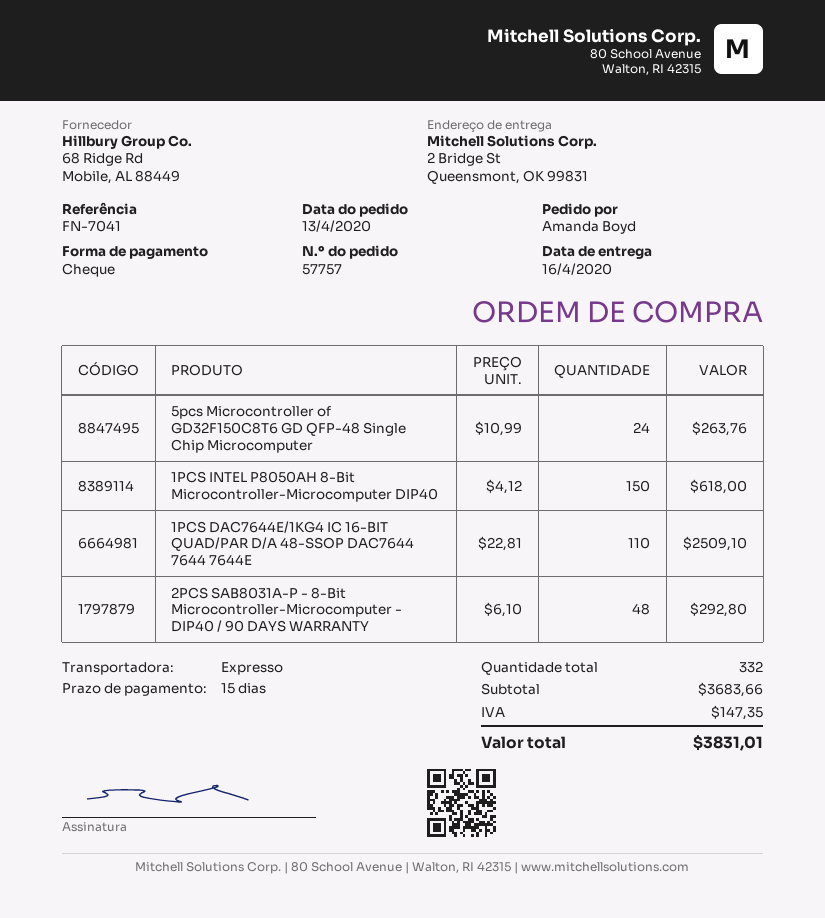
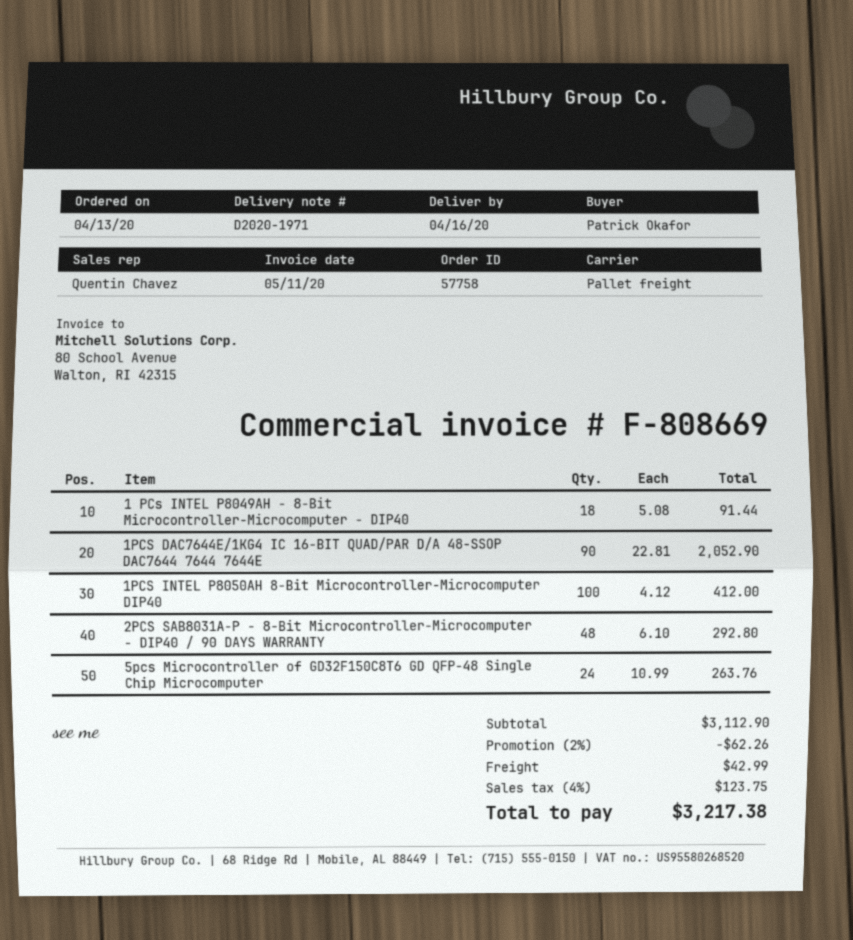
order number: 57757 -> 57758
ordered by: Amanda Boyd -> Patrick Okafor
shipping method: express -> pallet freight
1PCS INTEL P8050AH 8-Bit Microcontroller-Microcomputer DIP40: 150 x 4.12 = 618.00 -> 100 x 4.12 = 412.00
1PCS DAC7644E/1KG4 IC 16-BIT QUAD/PAR D/A 48-SSOP DAC7644 7644 7644E: 110 x 22.81 = 2509.10 -> 90 x 22.81 = 2052.90
1 PCs INTEL P8049AH - 8-Bit Microcontroller-Microcomputer - DIP40: none -> 18 x 5.08 = 91.44
subtotal: 3683.66 -> 3112.90
discount: none -> 2% = 62.26
shipping: none -> 42.99
tax: 147.35 -> 123.75
total: 3831.01 -> 3217.38

